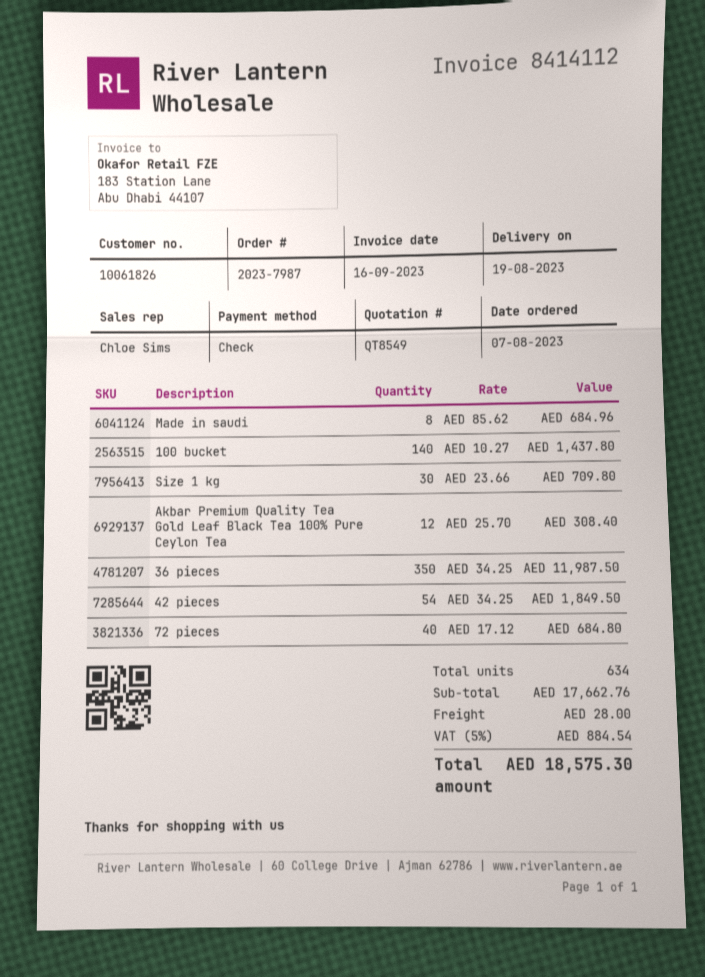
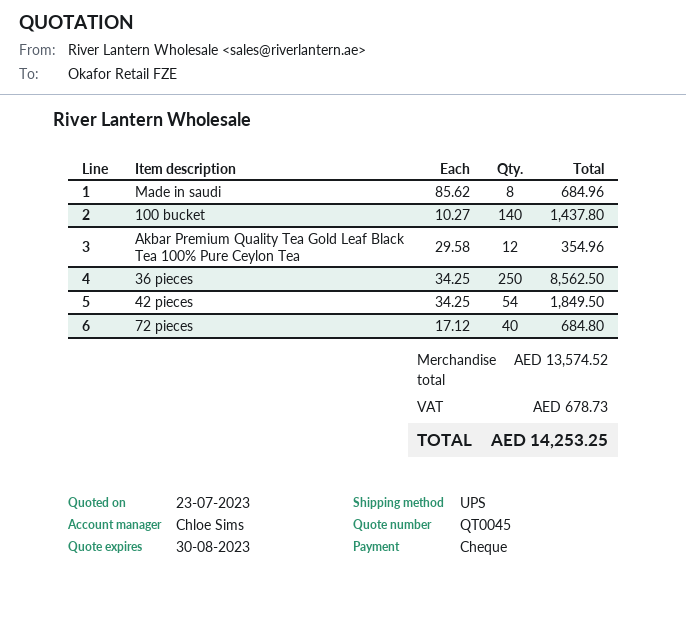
quote number: QT8549 -> QT0045
Size 1 kg: 30 x 23.66 = 709.80 -> none
Akbar Premium Quality Tea Gold Leaf Black Tea 100% Pure Ceylon Tea: 12 x 25.70 = 308.40 -> 12 x 29.58 = 354.96
36 pieces: 350 x 34.25 = 11987.50 -> 250 x 34.25 = 8562.50
subtotal: 17662.76 -> 13574.52
shipping: 28.00 -> none
tax: 884.54 -> 678.73
total: 18575.30 -> 14253.25

